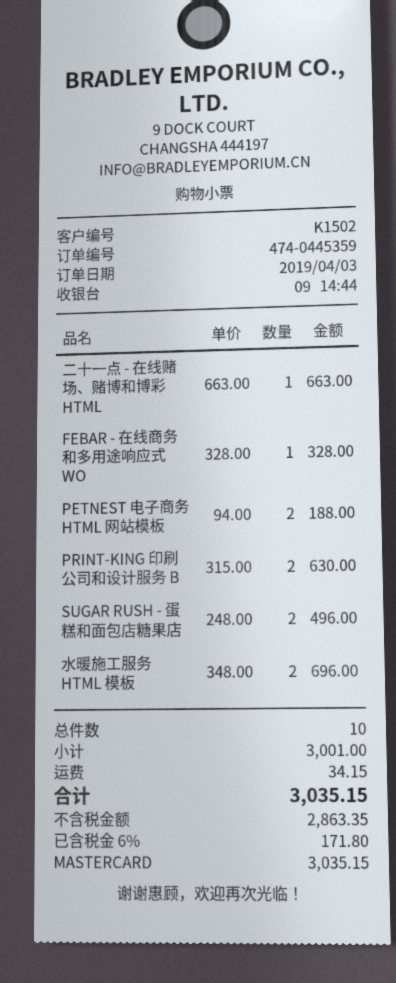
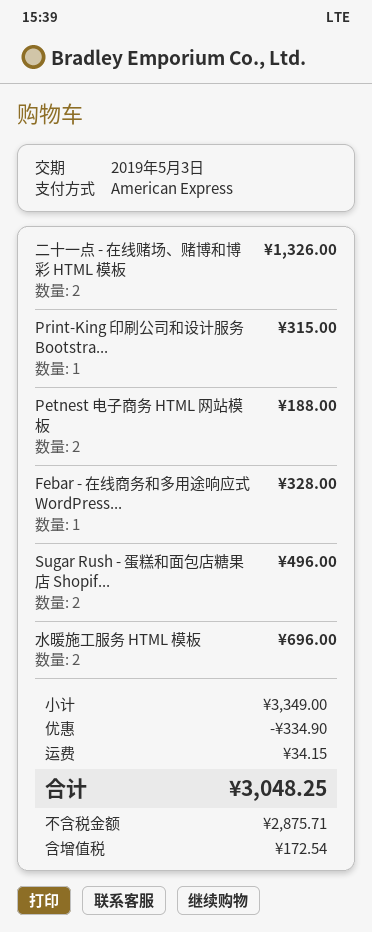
payment method: Mastercard -> American Express
二十一点 - 在线赌场、赌博和博彩 HTML: 1 for 663.00 -> 2 for 1326.00
PRINT-KING 印刷公司和设计服务 B: 2 for 630.00 -> 1 for 315.00
subtotal: 3001.00 -> 3349.00
discount: none -> 334.90
net: 2863.35 -> 2875.71
tax: 171.80 -> 172.54
total: 3035.15 -> 3048.25

